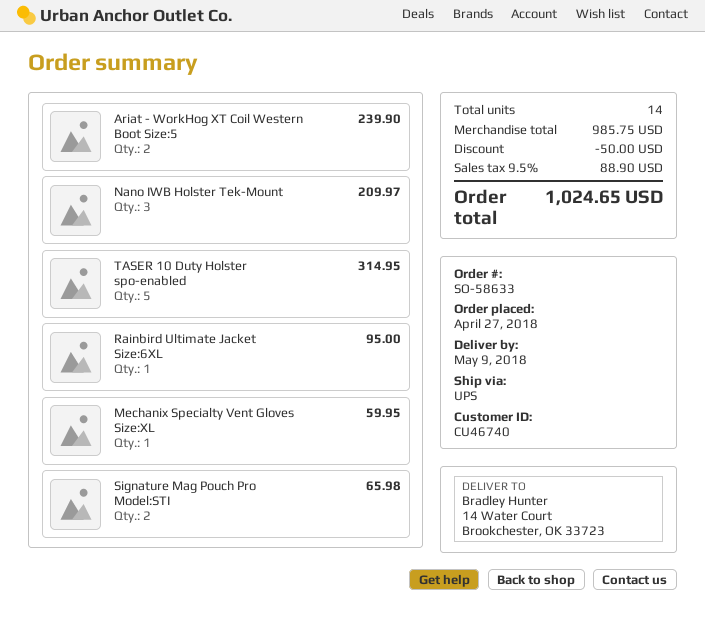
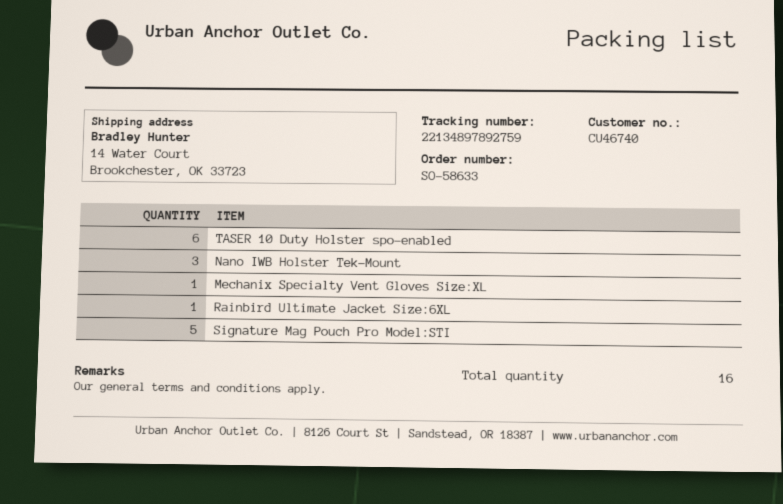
Ariat - WorkHog XT Coil Western Boot Size:5: 2 -> none
TASER 10 Duty Holster spo-enabled: 5 -> 6
Signature Mag Pouch Pro Model:STI: 2 -> 5
total quantity: 14 -> 16

